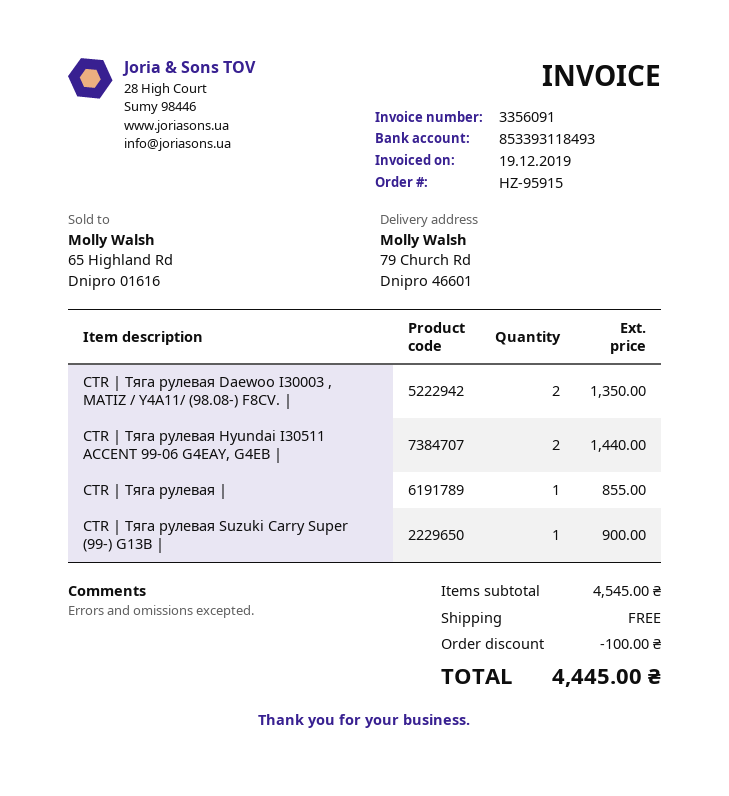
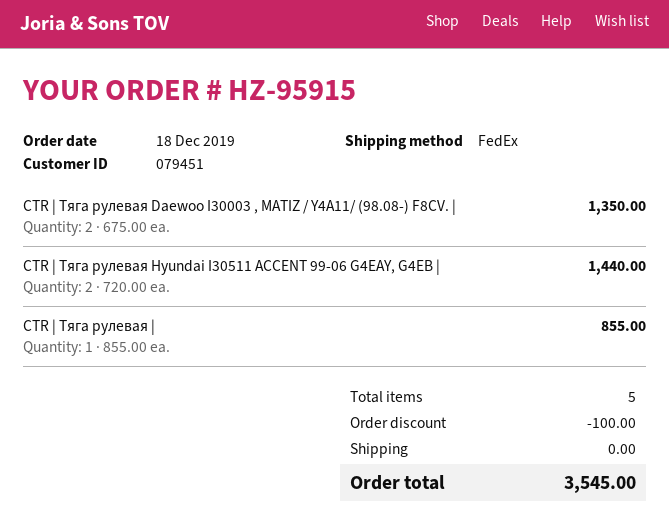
CTR | Тяга рулевая Suzuki Carry Super (99-) G13B |: 1 for 900.00 -> none
total: 4445.00 -> 3545.00

